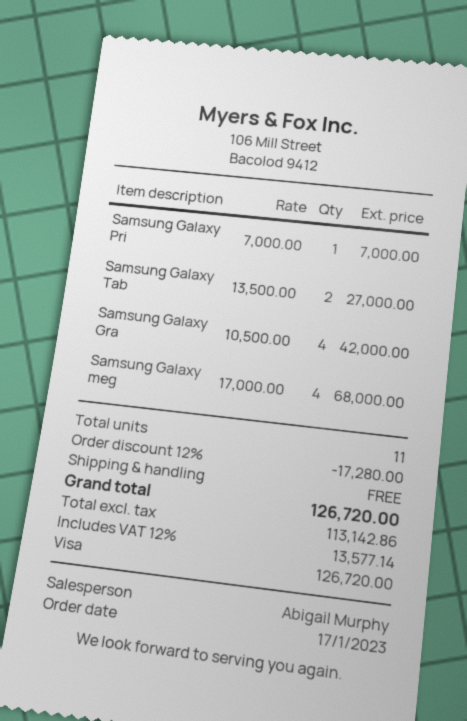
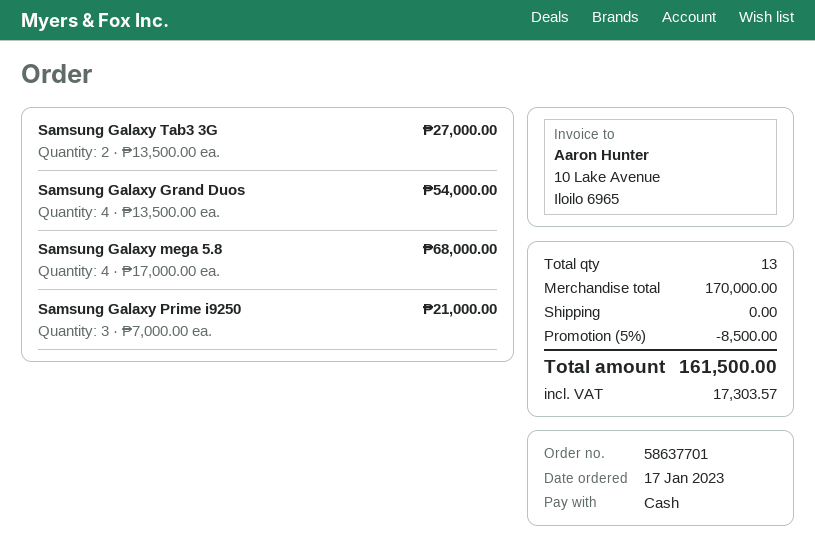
payment method: Visa -> cash
Samsung Galaxy Pri: 1 x 7000.00 = 7000.00 -> 3 x 7000.00 = 21000.00
Samsung Galaxy Gra: 4 x 10500.00 = 42000.00 -> 4 x 13500.00 = 54000.00
total quantity: 11 -> 13
discount: 12% = 17280.00 -> 5% = 8500.00
tax: 13577.14 -> 17303.57
total: 126720.00 -> 161500.00

